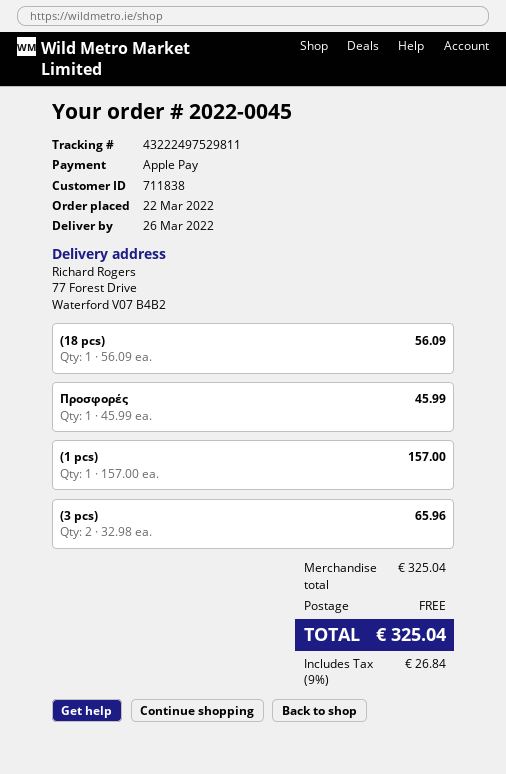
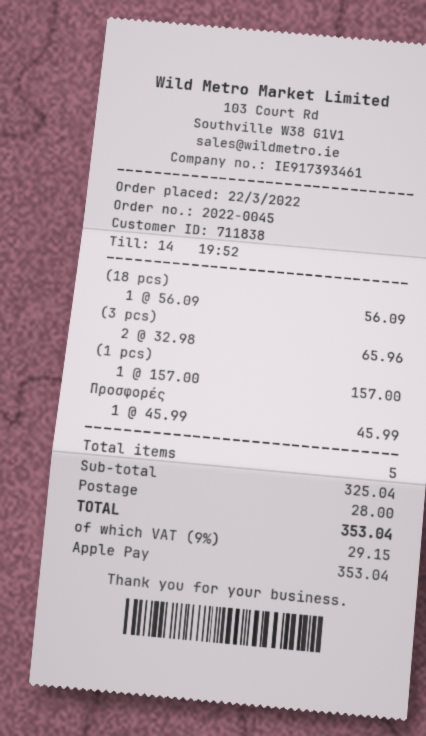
shipping: 0.00 -> 28.00
tax: 9% = 26.84 -> 9% = 29.15
total: 325.04 -> 353.04

